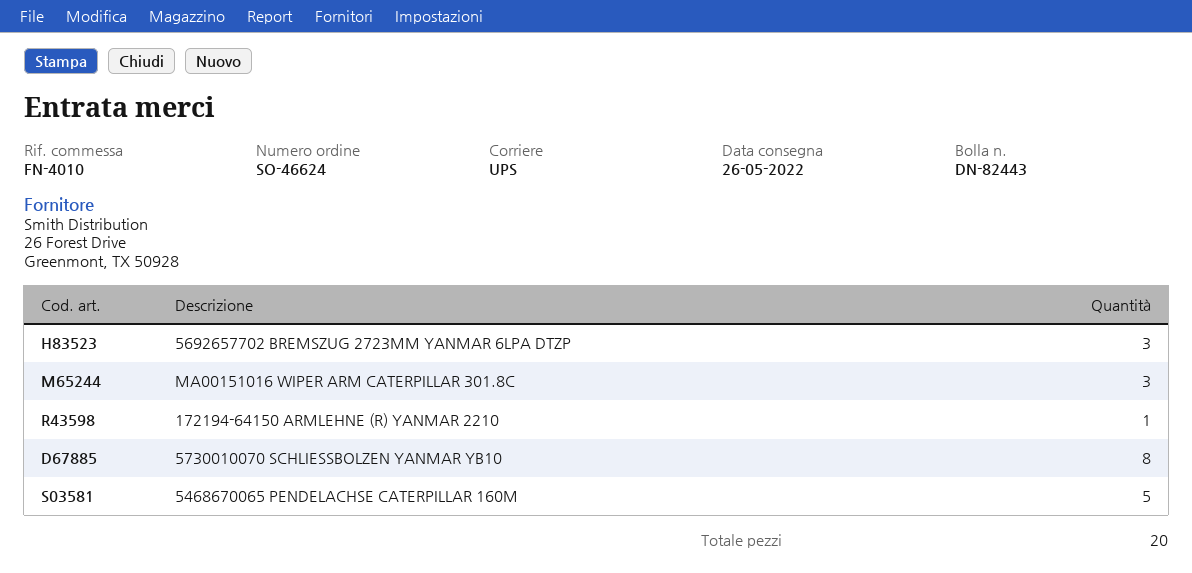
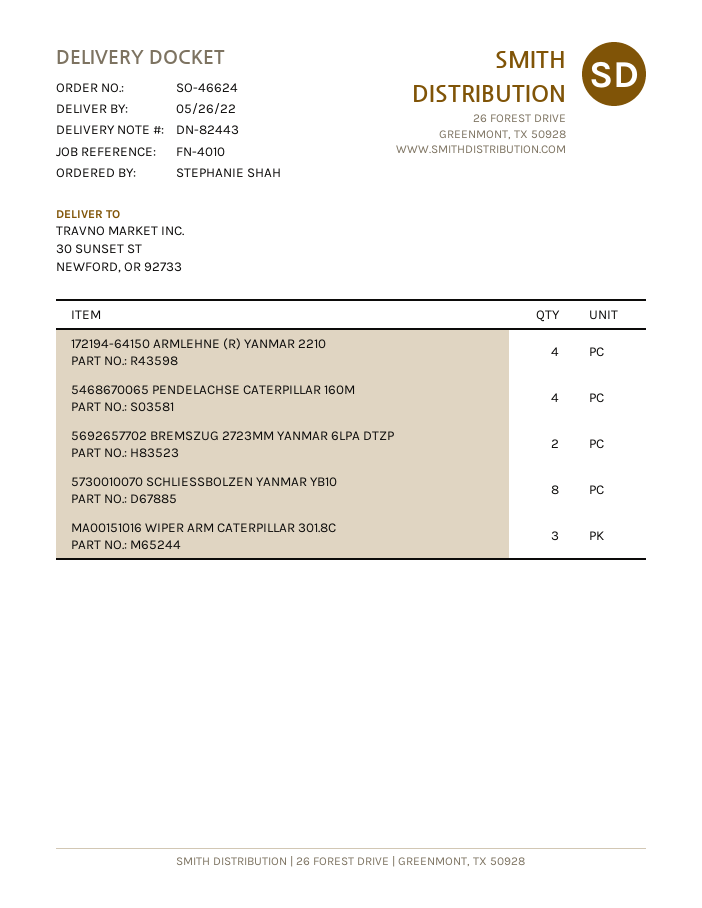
5692657702 BREMSZUG 2723MM YANMAR 6LPA DTZP: 3 -> 2
172194-64150 ARMLEHNE (R) YANMAR 2210: 1 -> 4
5468670065 PENDELACHSE CATERPILLAR 160M: 5 -> 4

